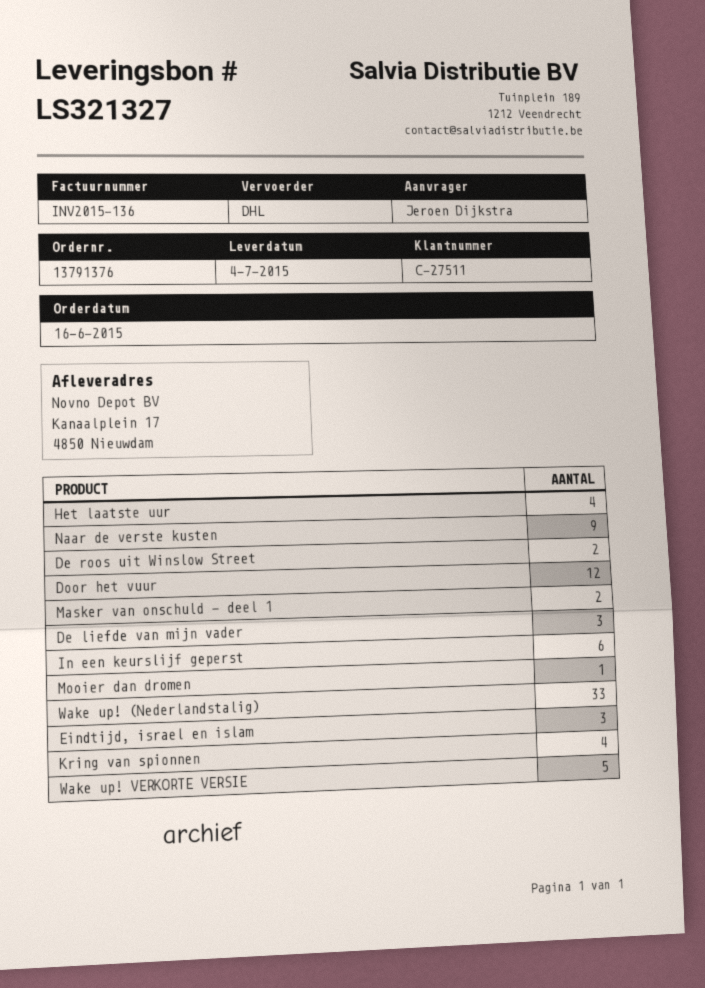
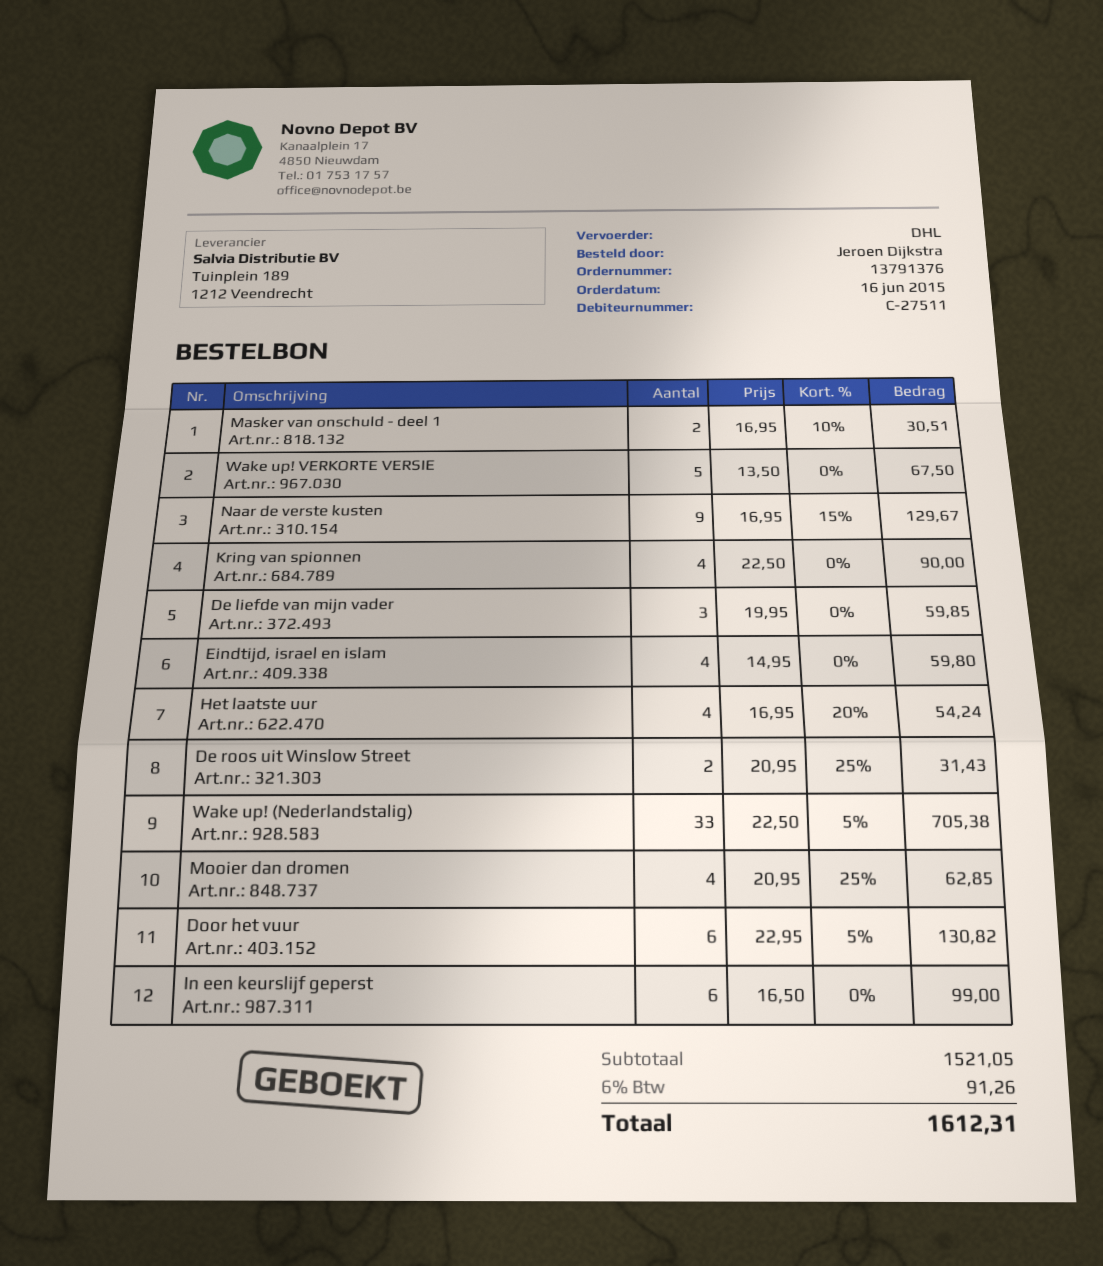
Door het vuur: 12 -> 6
Mooier dan dromen: 1 -> 4
Eindtijd, israel en islam: 3 -> 4

